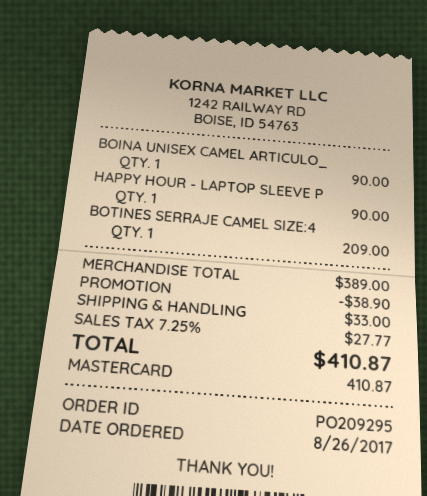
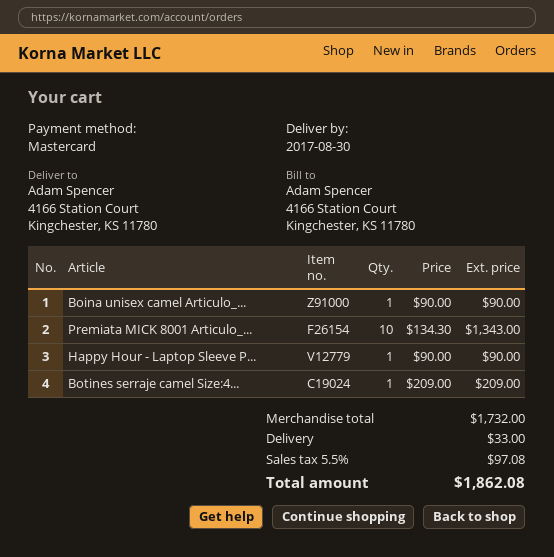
Premiata MICK 8001 Articulo_...: none -> 10 for 1343.00
subtotal: 389.00 -> 1732.00
discount: 38.90 -> none
tax: 7.25% = 27.77 -> 5.5% = 97.08
total: 410.87 -> 1862.08

